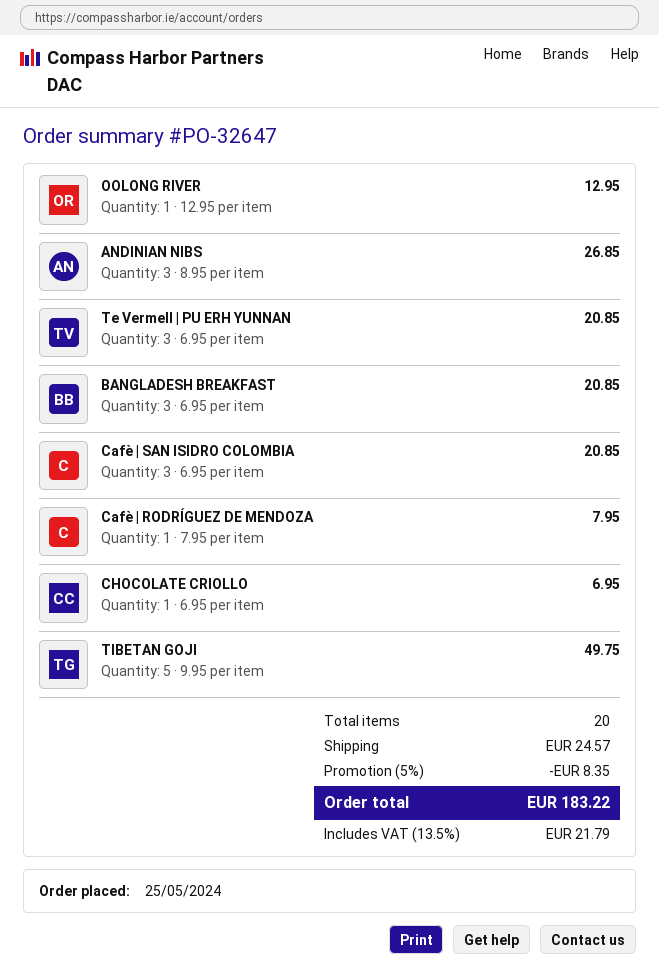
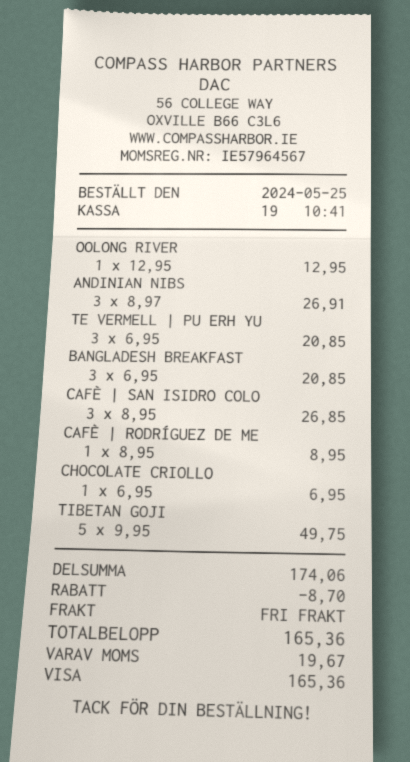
ANDINIAN NIBS: 3 x 8.95 = 26.85 -> 3 x 8.97 = 26.91
Cafè | SAN ISIDRO COLOMBIA: 3 x 6.95 = 20.85 -> 3 x 8.95 = 26.85
Cafè | RODRÍGUEZ DE MENDOZA: 1 x 7.95 = 7.95 -> 1 x 8.95 = 8.95
discount: 8.35 -> 8.70
shipping: 24.57 -> 0.00
tax: 21.79 -> 19.67
total: 183.22 -> 165.36

